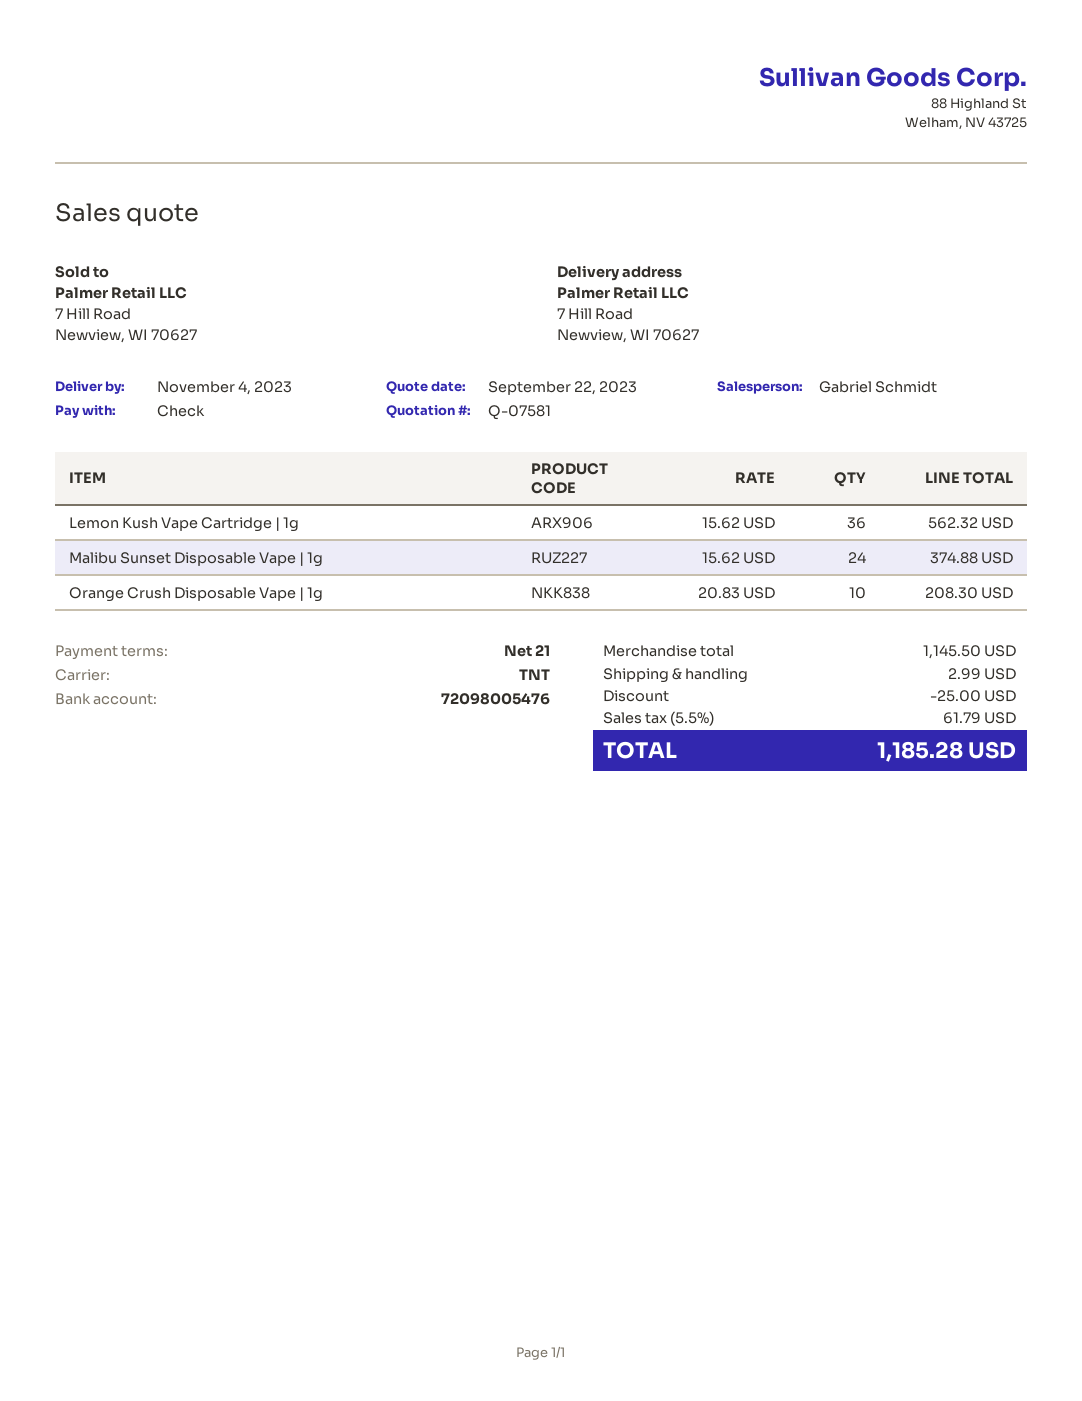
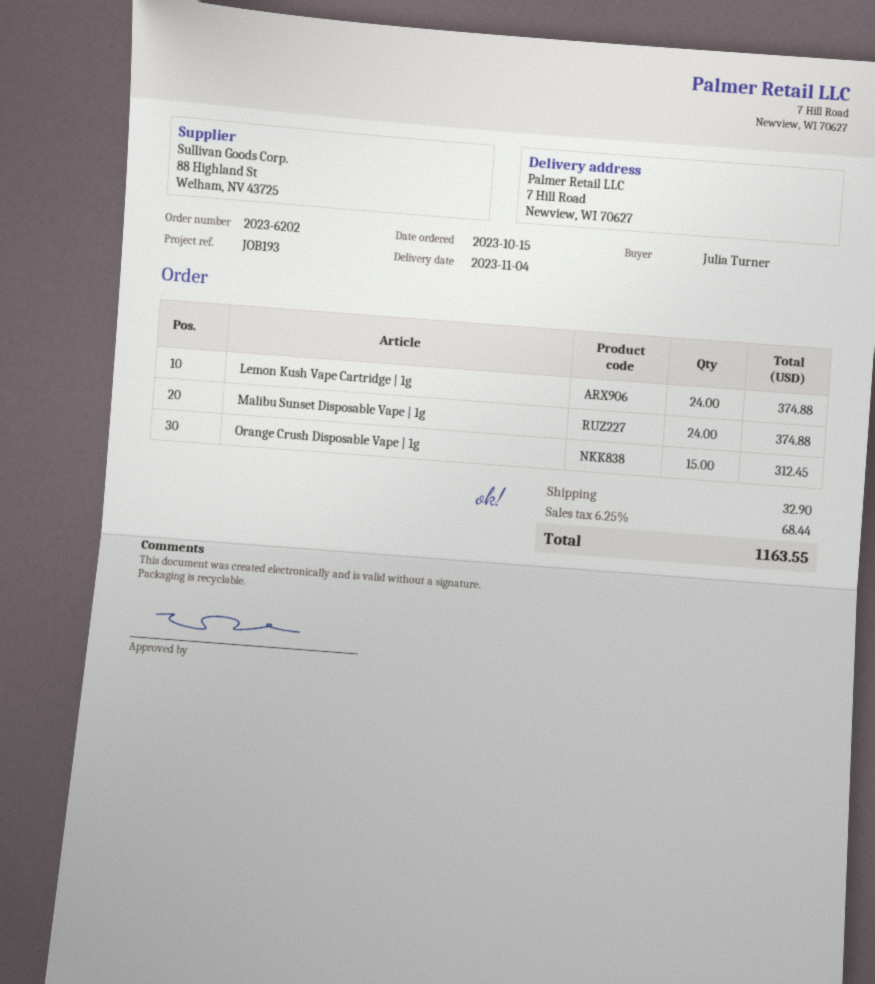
Lemon Kush Vape Cartridge | 1g: 36 for 562.32 -> 24 for 374.88
Orange Crush Disposable Vape | 1g: 10 for 208.30 -> 15 for 312.45
discount: 25.00 -> none
shipping: 2.99 -> 32.90
tax: 5.5% = 61.79 -> 6.25% = 68.44
total: 1185.28 -> 1163.55

